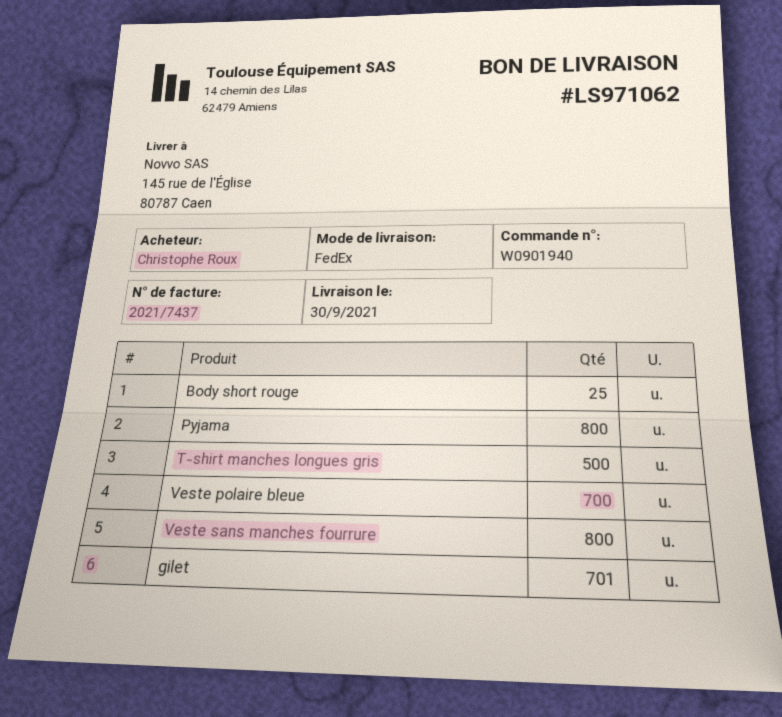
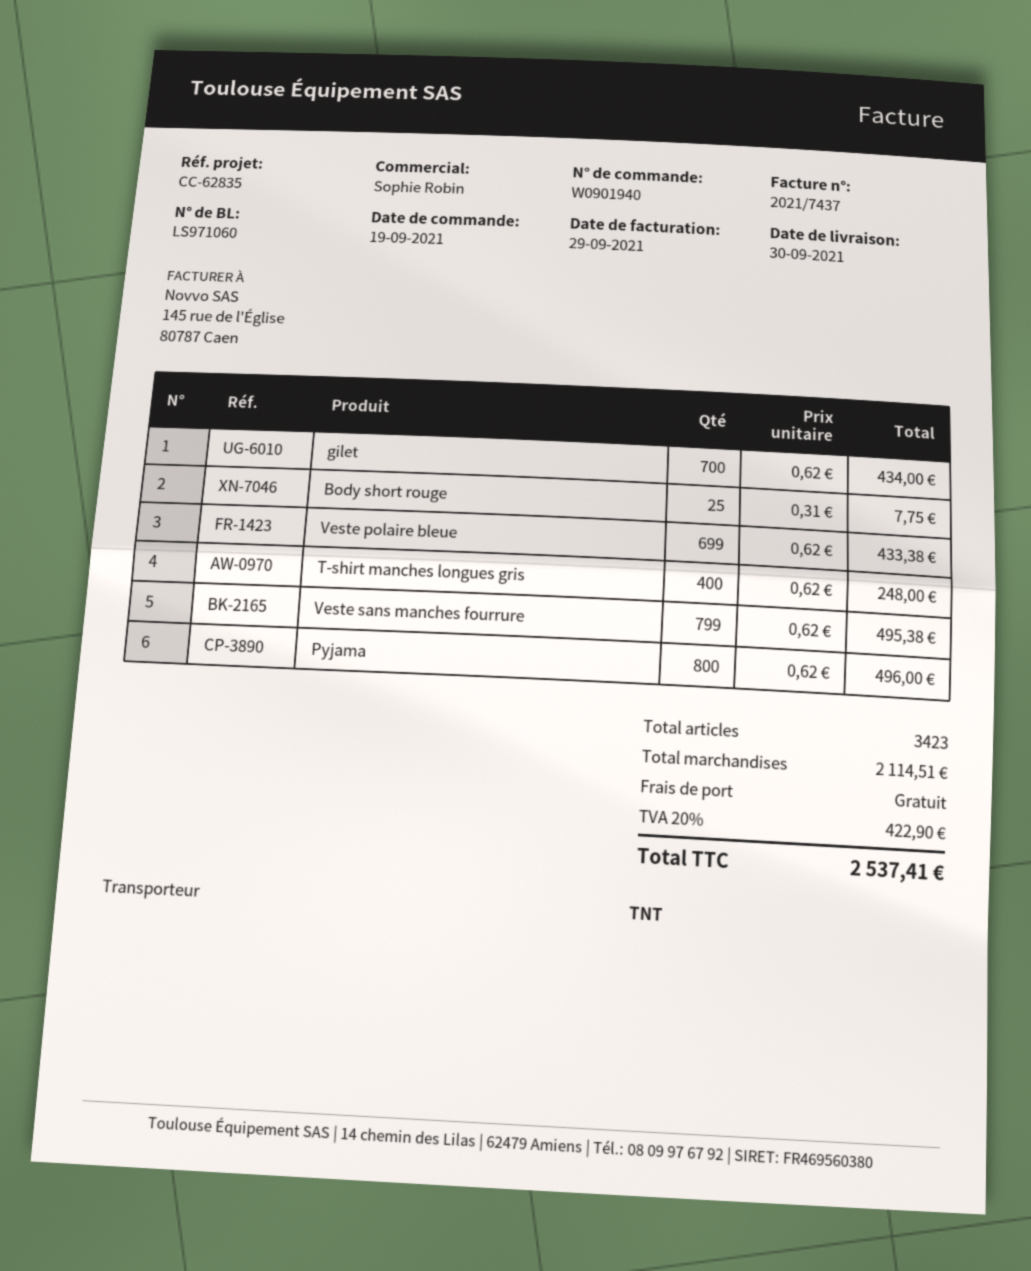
delivery note number: LS971062 -> LS971060
shipping method: FedEx -> TNT
T-shirt manches longues gris: 500 -> 400
Veste polaire bleue: 700 -> 699
Veste sans manches fourrure: 800 -> 799
gilet: 701 -> 700

